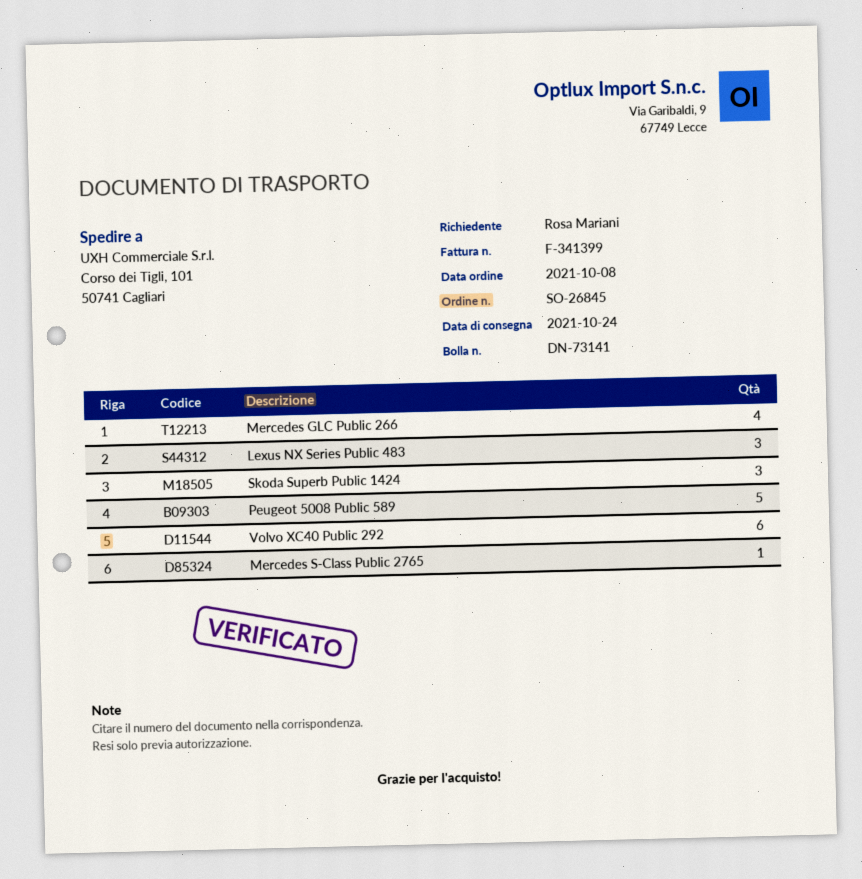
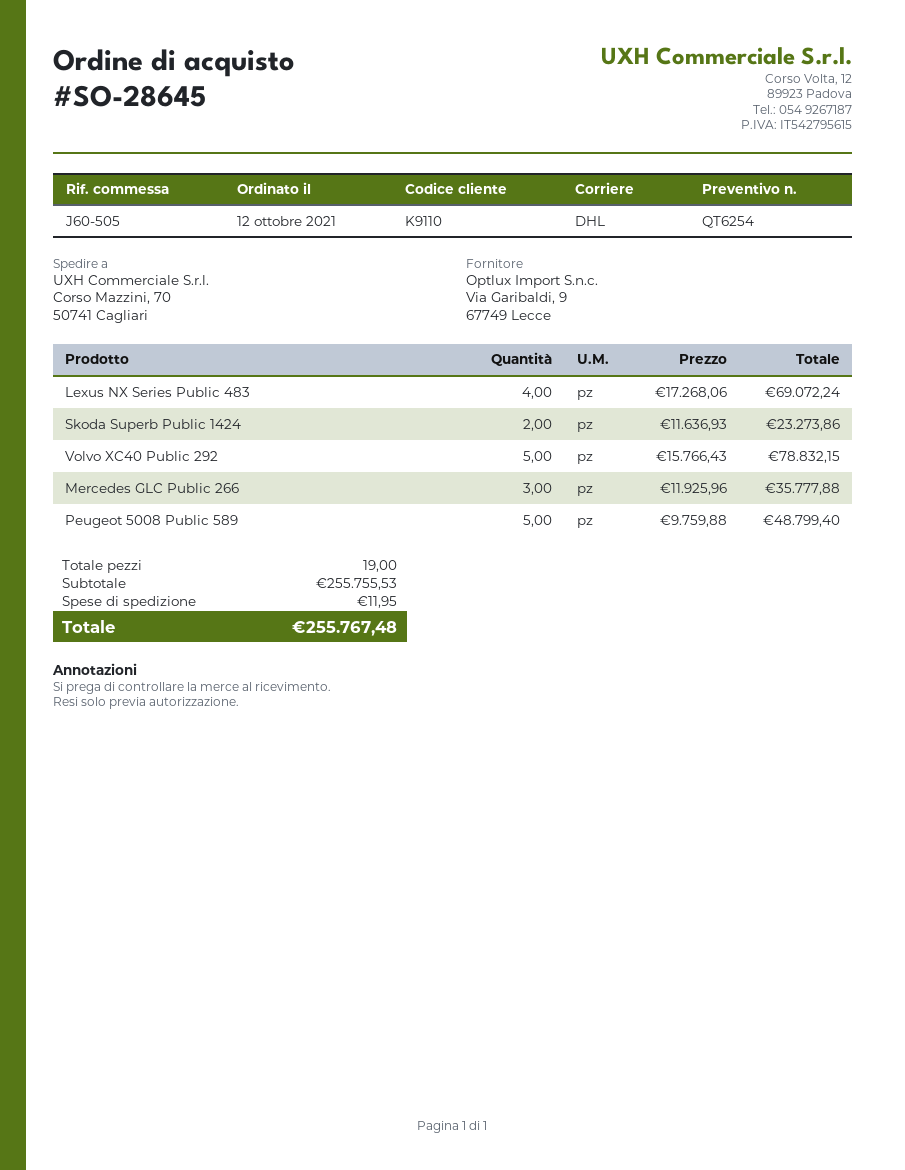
order number: SO-26845 -> SO-28645
order date: 2021-10-08 -> 2021-10-12
ship to: Corso dei Tigli, 101, 50741 Cagliari -> Corso Mazzini, 70, 50741 Cagliari
Mercedes GLC Public 266: 4 -> 3
Lexus NX Series Public 483: 3 -> 4
Skoda Superb Public 1424: 3 -> 2
Volvo XC40 Public 292: 6 -> 5
Mercedes S-Class Public 2765: 1 -> none

